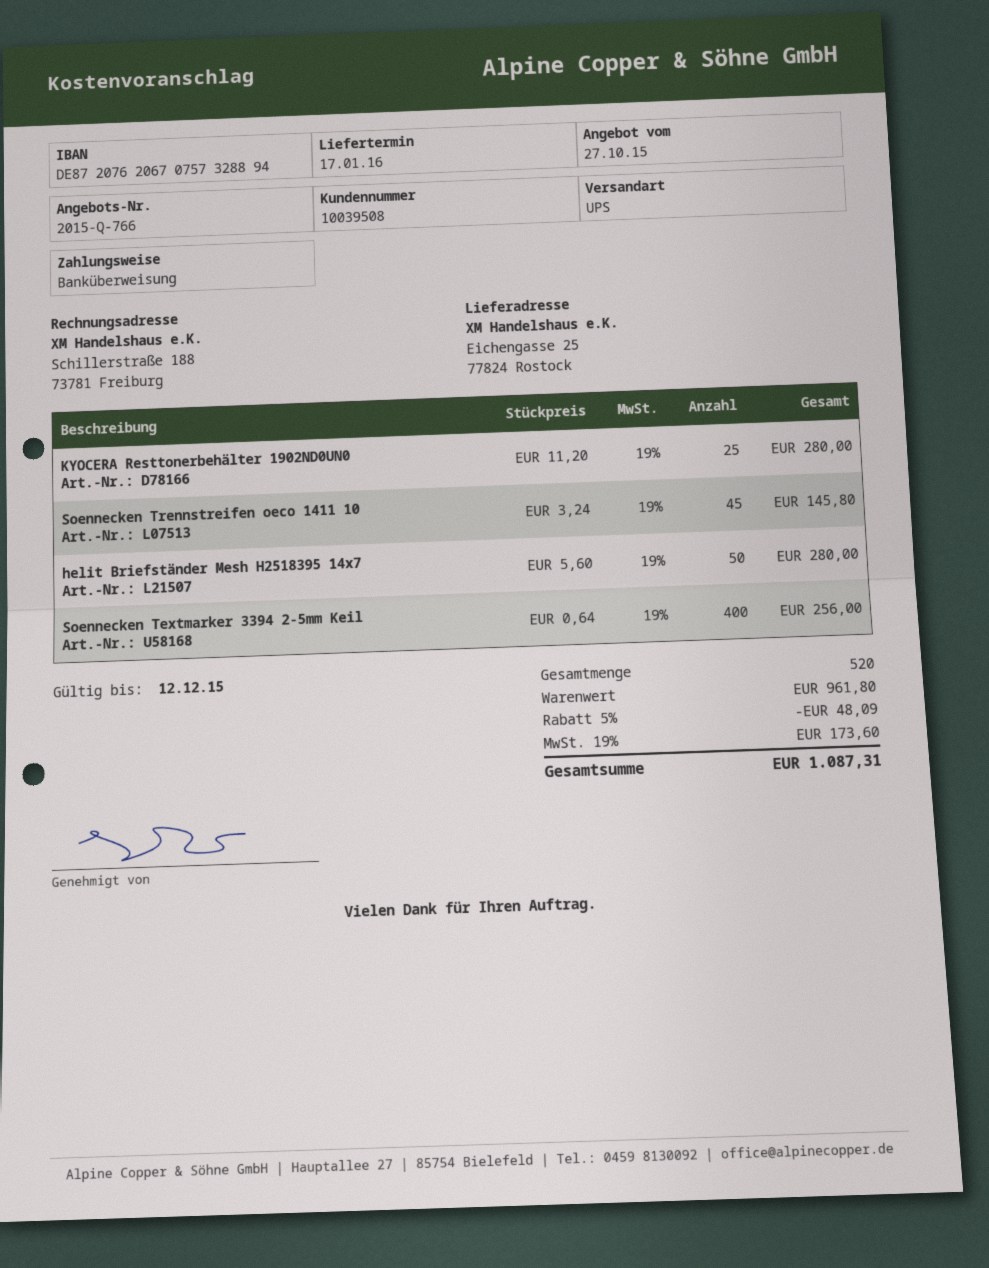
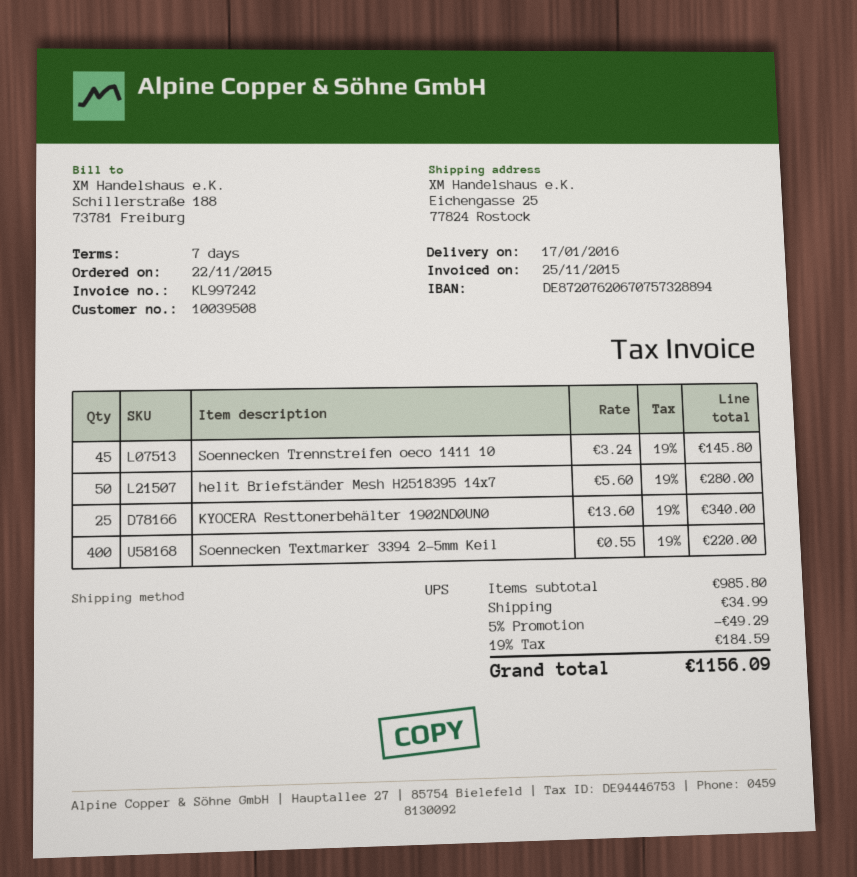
KYOCERA Resttonerbehälter 1902ND0UN0: 25 x 11.20 = 280.00 -> 25 x 13.60 = 340.00
Soennecken Textmarker 3394 2-5mm Keil: 400 x 0.64 = 256.00 -> 400 x 0.55 = 220.00
subtotal: 961.80 -> 985.80
discount: 5% = 48.09 -> 5% = 49.29
shipping: none -> 34.99
tax: 19% = 173.60 -> 19% = 184.59
total: 1087.31 -> 1156.09

